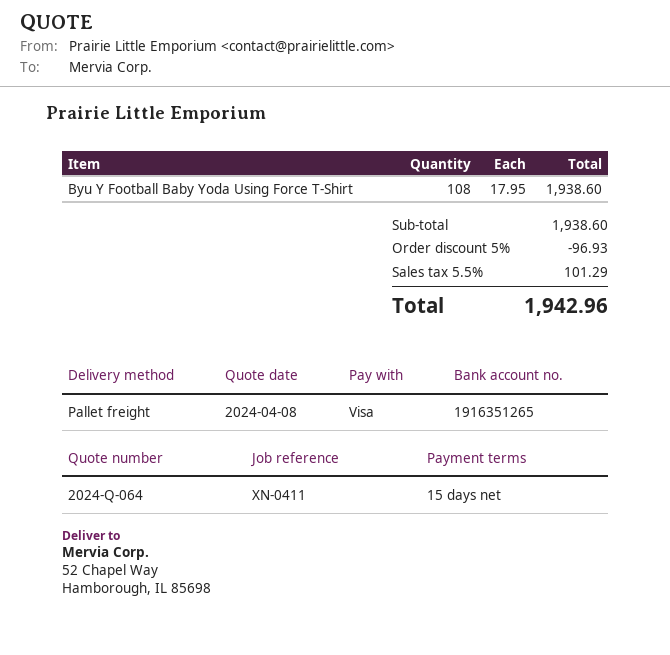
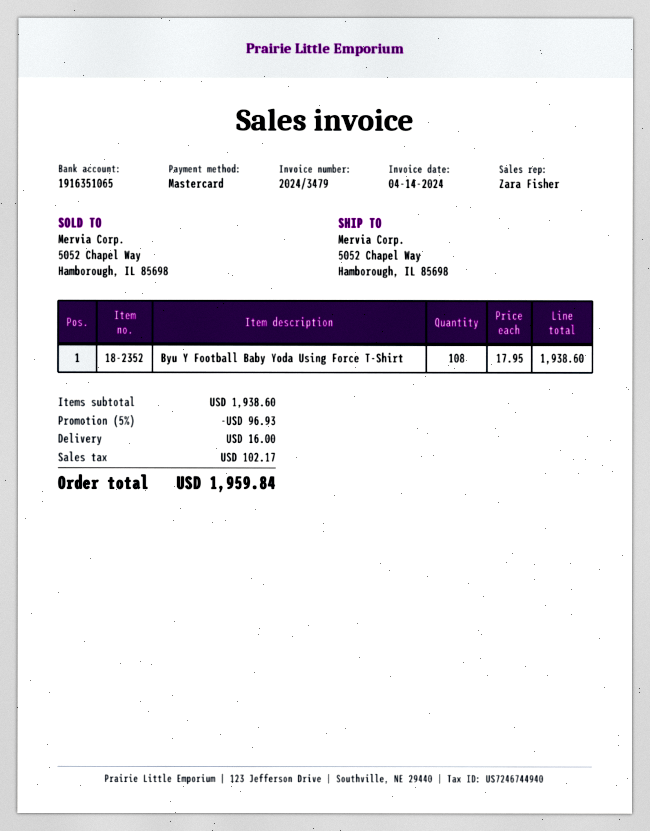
payment method: Visa -> Mastercard
bank account: 1916351265 -> 1916351065
ship to: 52 Chapel Way, Hamborough, IL 85698 -> 5052 Chapel Way, Hamborough, IL 85698
shipping: none -> 16.00
tax: 101.29 -> 102.17
total: 1942.96 -> 1959.84

